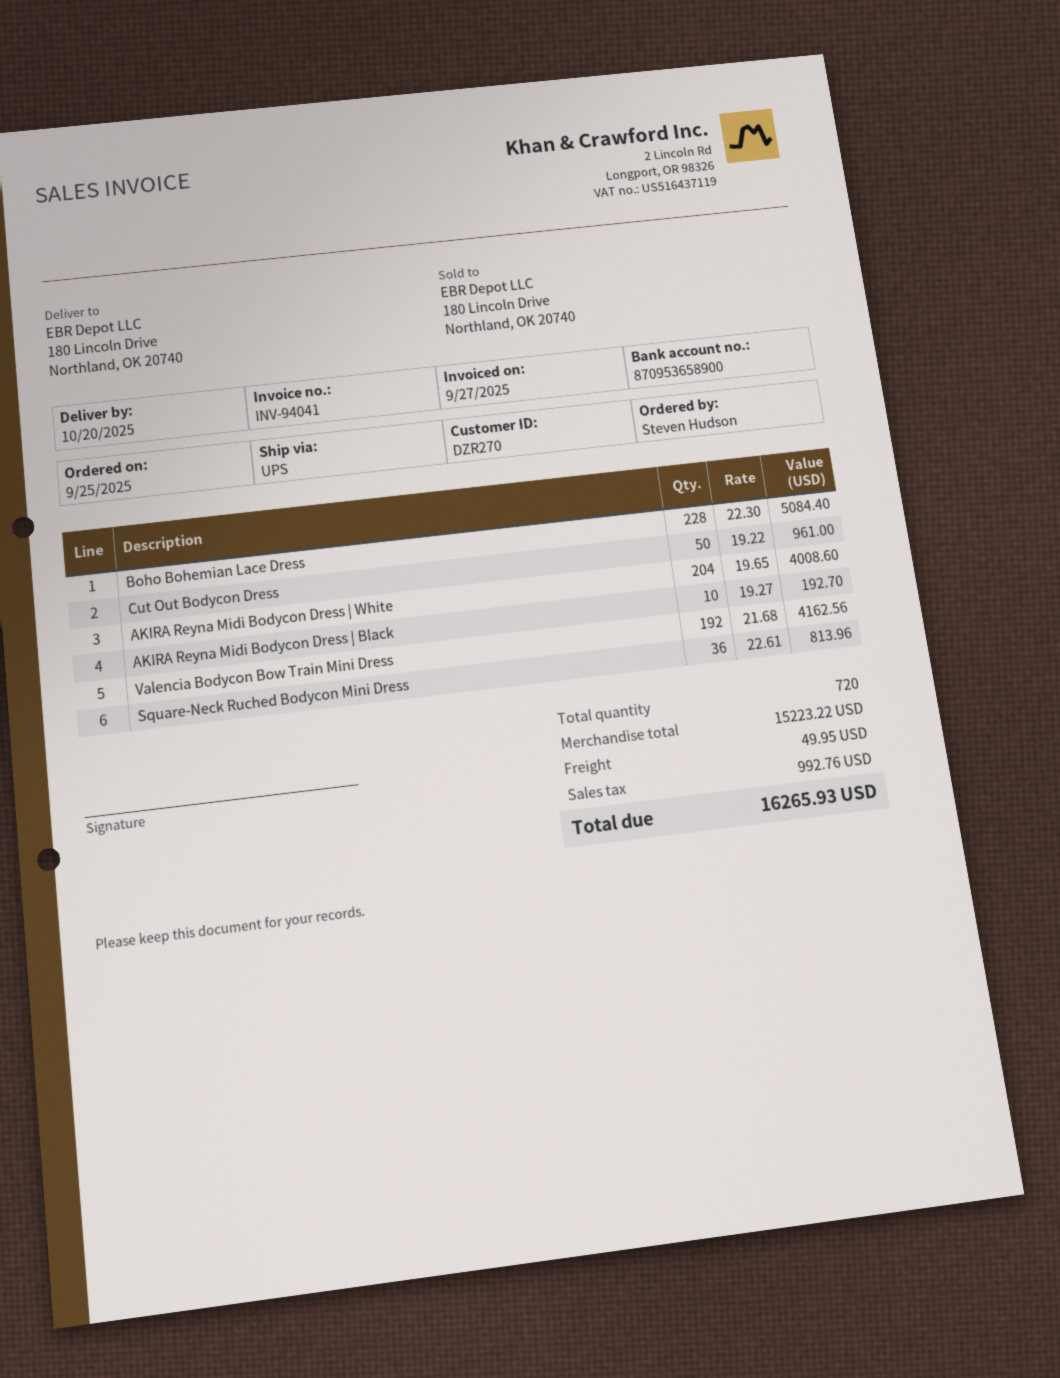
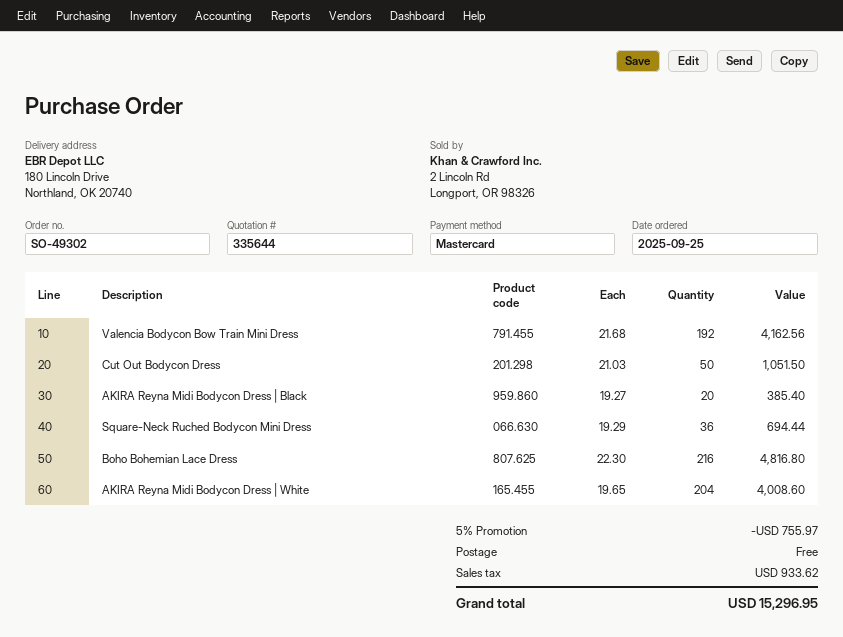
Boho Bohemian Lace Dress: 228 x 22.30 = 5084.40 -> 216 x 22.30 = 4816.80
Cut Out Bodycon Dress: 50 x 19.22 = 961.00 -> 50 x 21.03 = 1051.50
AKIRA Reyna Midi Bodycon Dress | Black: 10 x 19.27 = 192.70 -> 20 x 19.27 = 385.40
Square-Neck Ruched Bodycon Mini Dress: 36 x 22.61 = 813.96 -> 36 x 19.29 = 694.44
discount: none -> 5% = 755.97
shipping: 49.95 -> 0.00
tax: 992.76 -> 933.62
total: 16265.93 -> 15296.95

